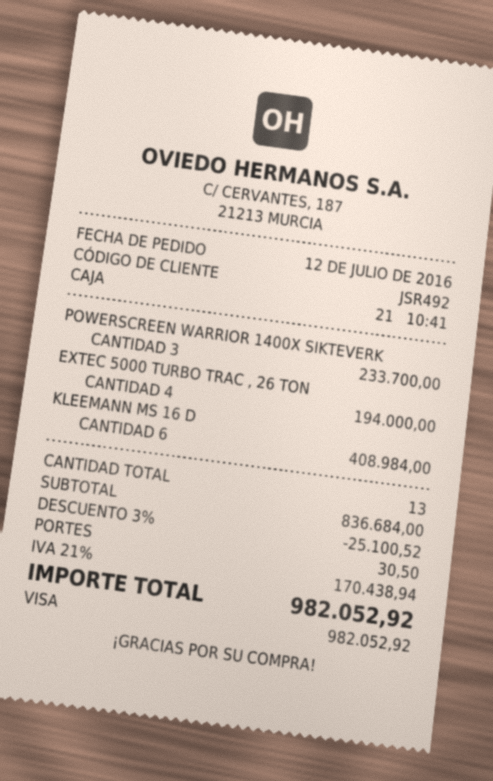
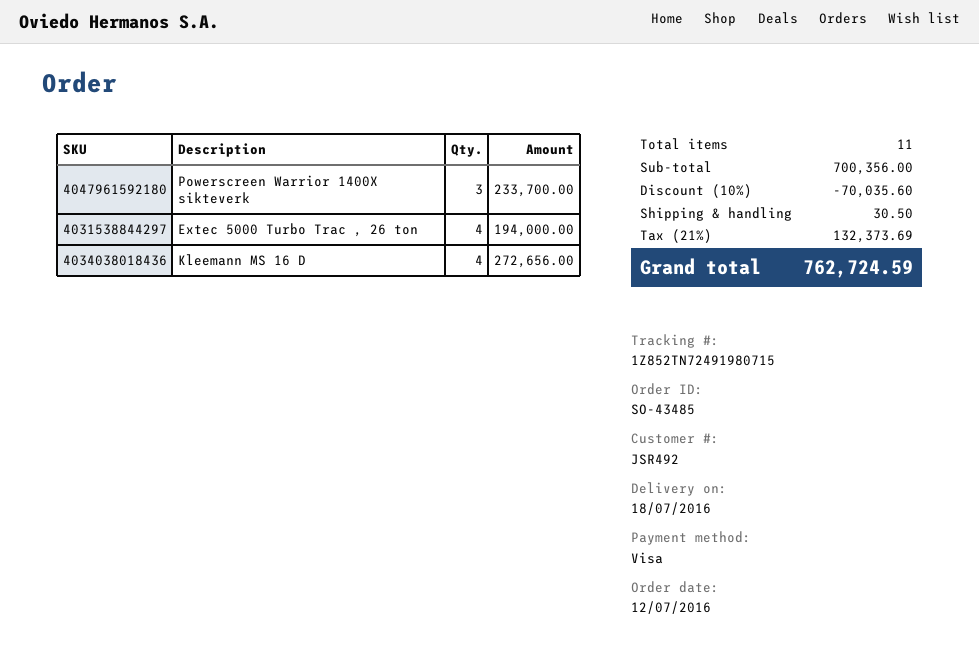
KLEEMANN MS 16 D: 6 for 408984.00 -> 4 for 272656.00
total quantity: 13 -> 11
subtotal: 836684.00 -> 700356.00
discount: 3% = 25100.52 -> 10% = 70035.60
tax: 21% = 170438.94 -> 21% = 132373.69
total: 982052.92 -> 762724.59

